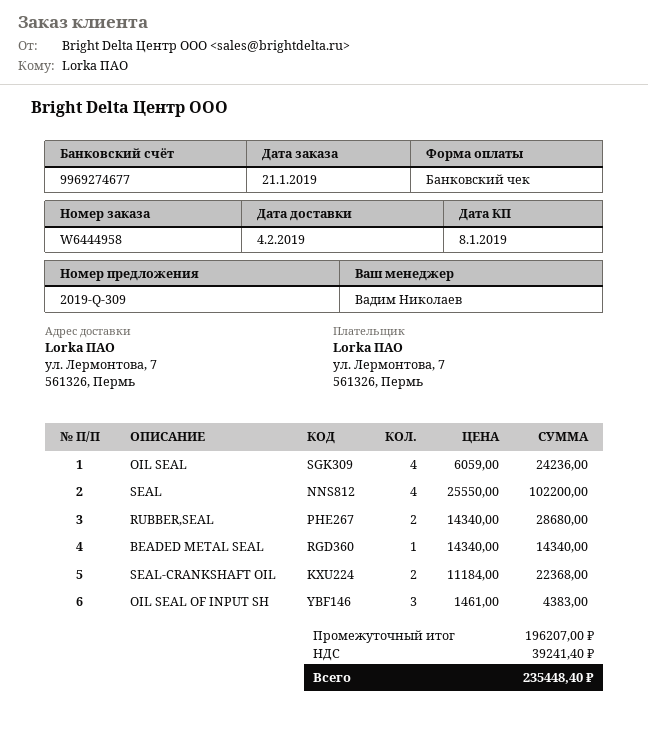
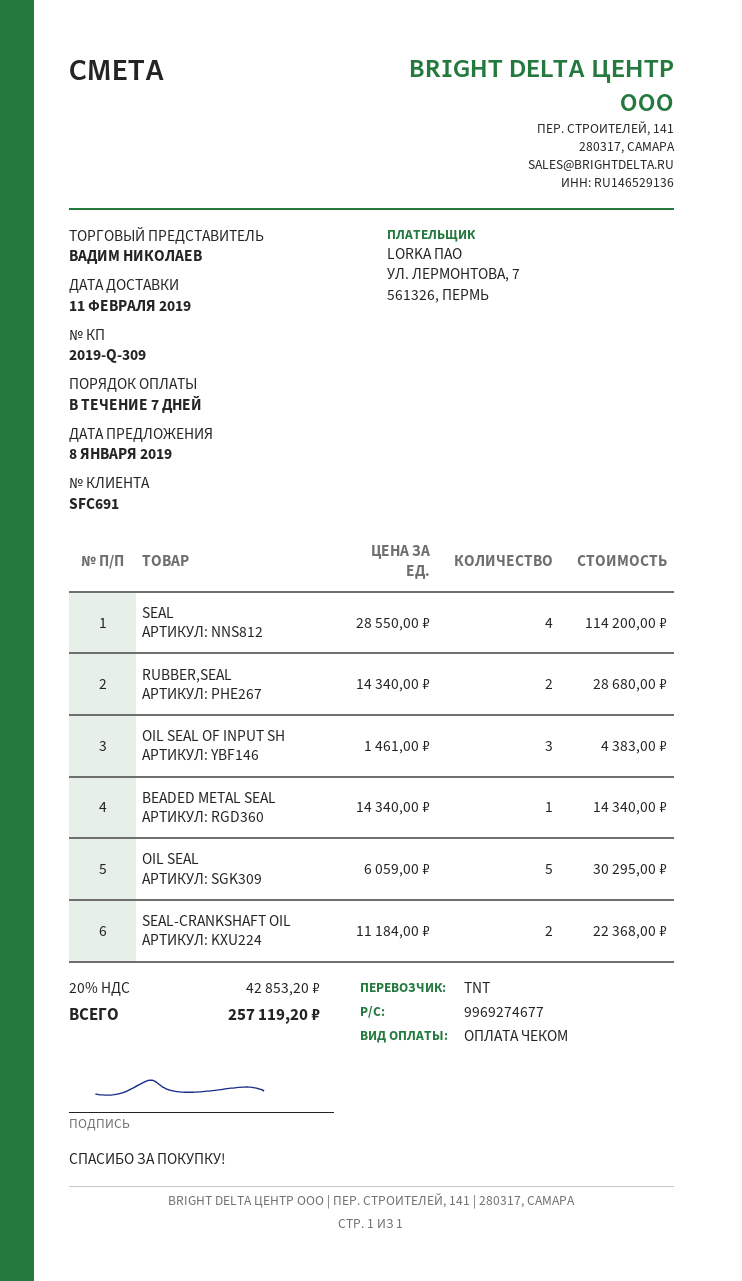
delivery date: 2019-02-04 -> 2019-02-11
OIL SEAL: 4 x 6059.00 = 24236.00 -> 5 x 6059.00 = 30295.00
SEAL: 4 x 25550.00 = 102200.00 -> 4 x 28550.00 = 114200.00
tax: 39241.40 -> 42853.20
total: 235448.40 -> 257119.20

